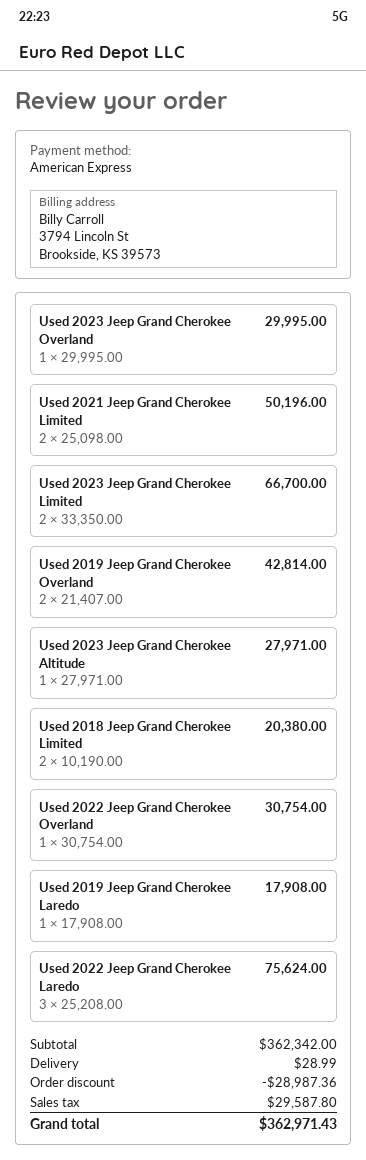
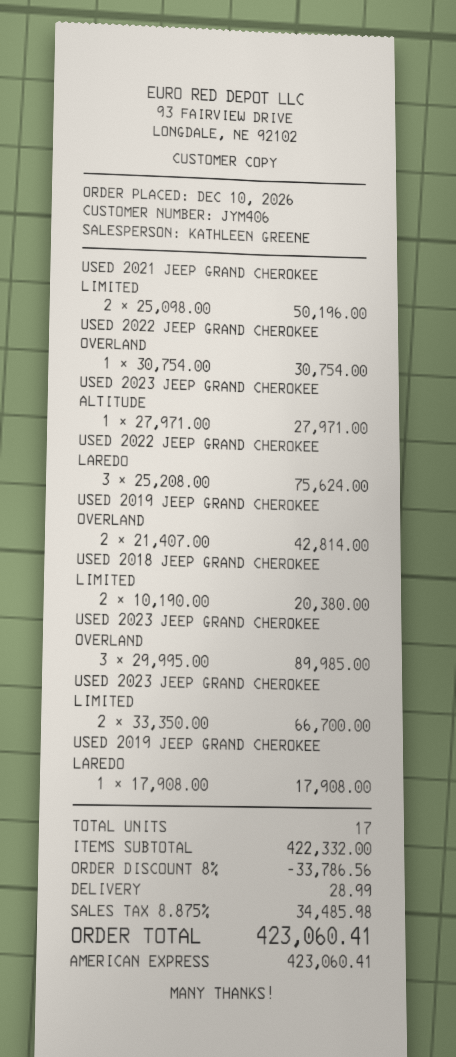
Used 2023 Jeep Grand Cherokee Overland: 1 x 29995.00 = 29995.00 -> 3 x 29995.00 = 89985.00
subtotal: 362342.00 -> 422332.00
discount: 28987.36 -> 33786.56
tax: 29587.80 -> 34485.98
total: 362971.43 -> 423060.41

